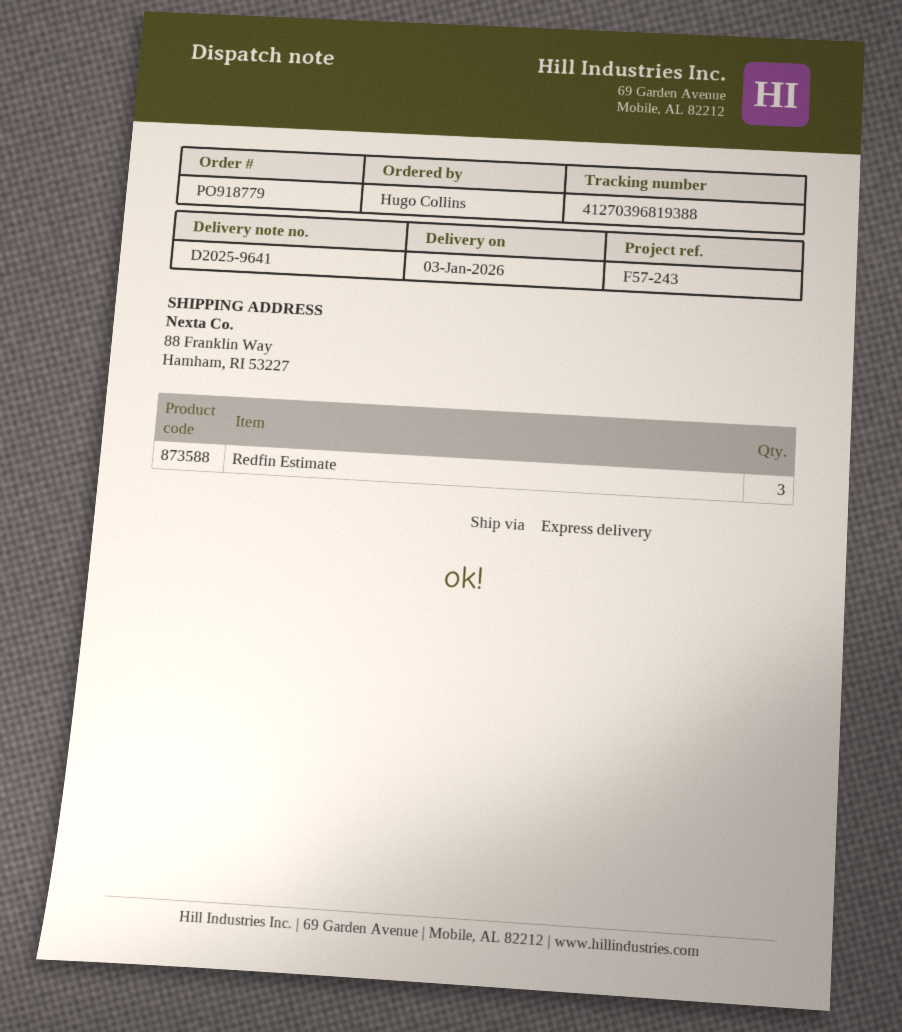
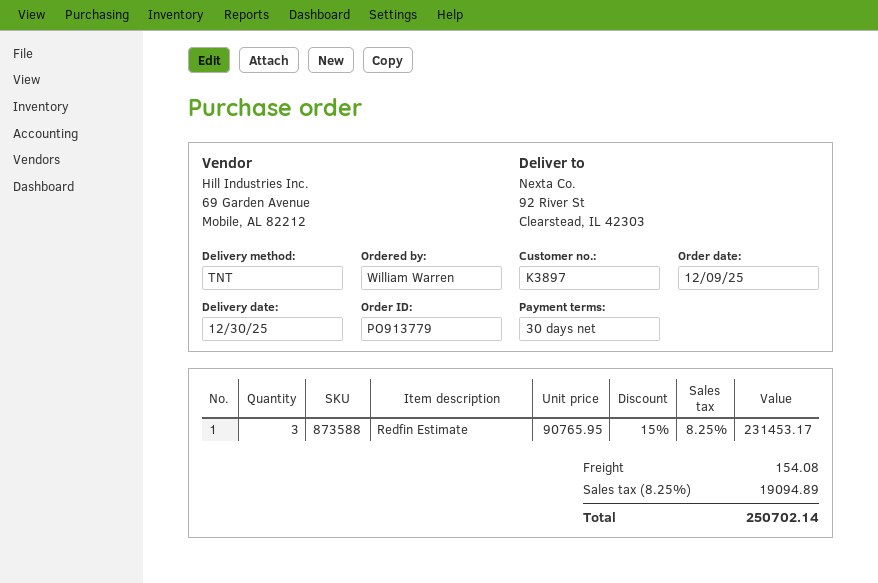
order number: PO918779 -> PO913779
delivery date: 2026-01-03 -> 2025-12-30
ordered by: Hugo Collins -> William Warren
shipping method: express -> TNT
ship to: 88 Franklin Way, Hamham, RI 53227 -> 92 River St, Clearstead, IL 42303

